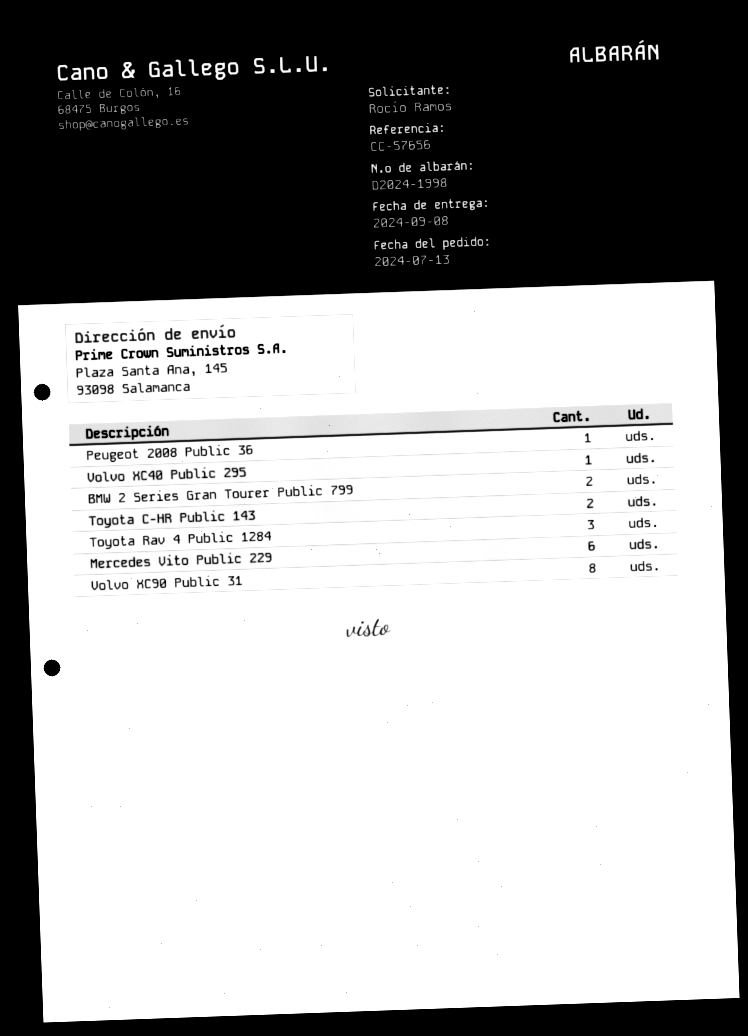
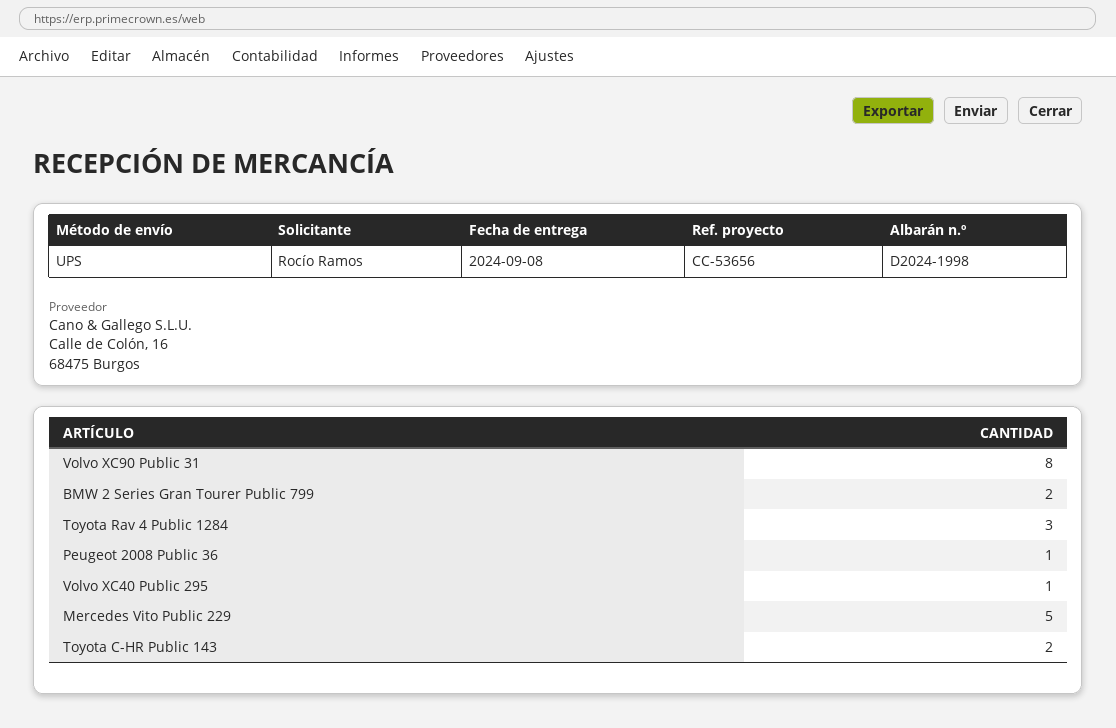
reference: CC-57656 -> CC-53656
Mercedes Vito Public 229: 6 -> 5

